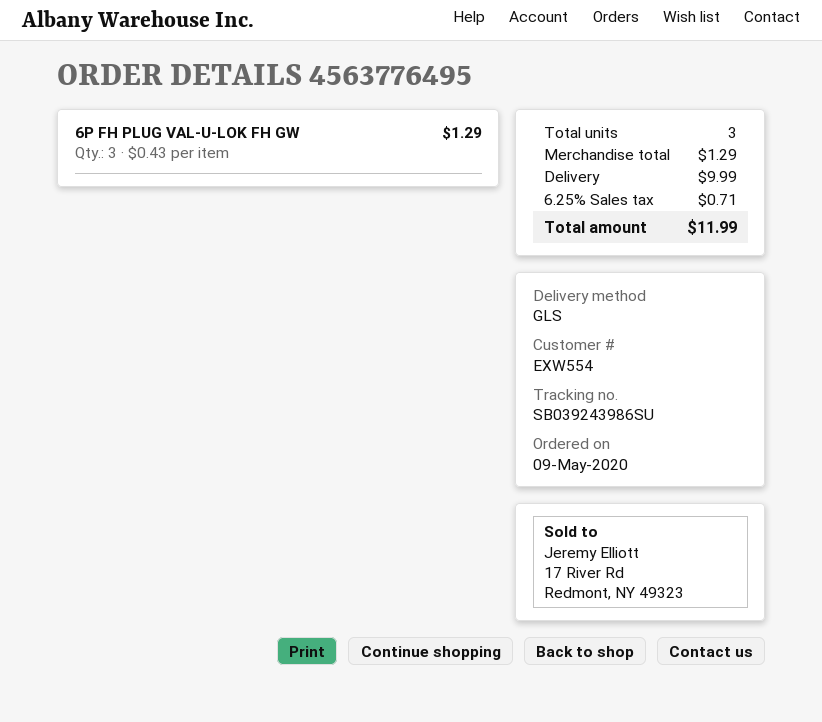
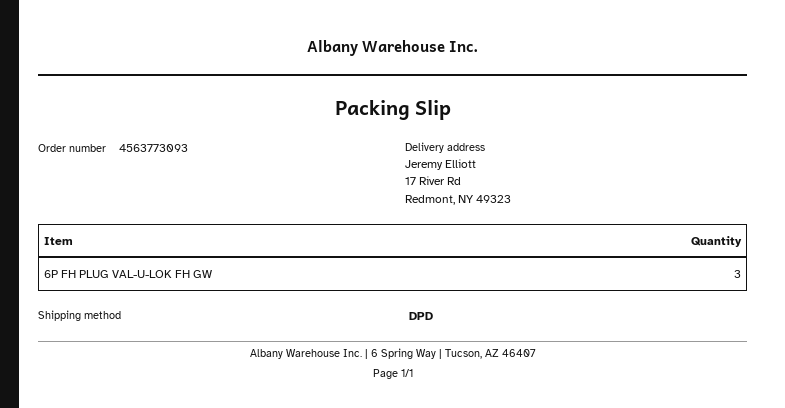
order number: 4563776495 -> 4563773093
shipping method: GLS -> DPD

